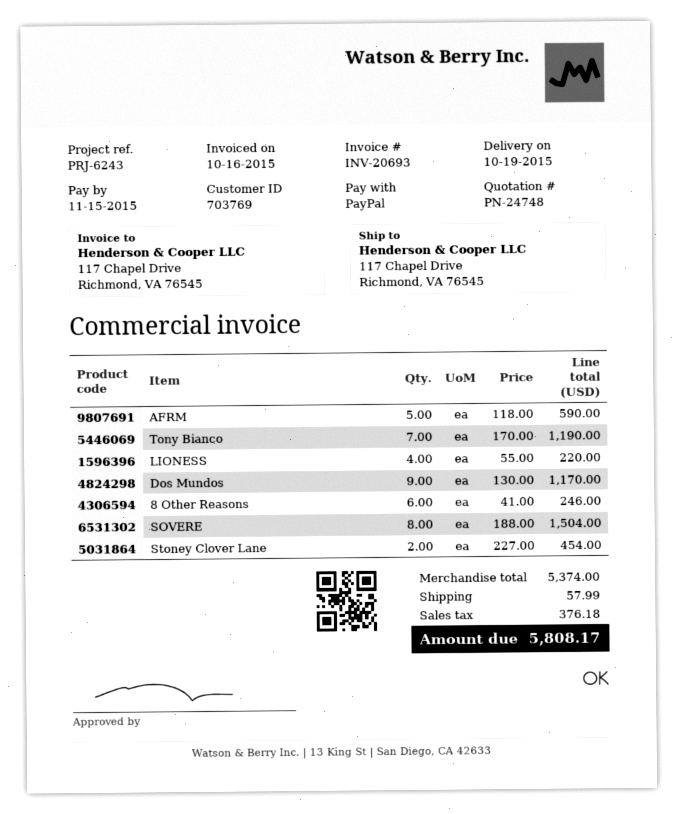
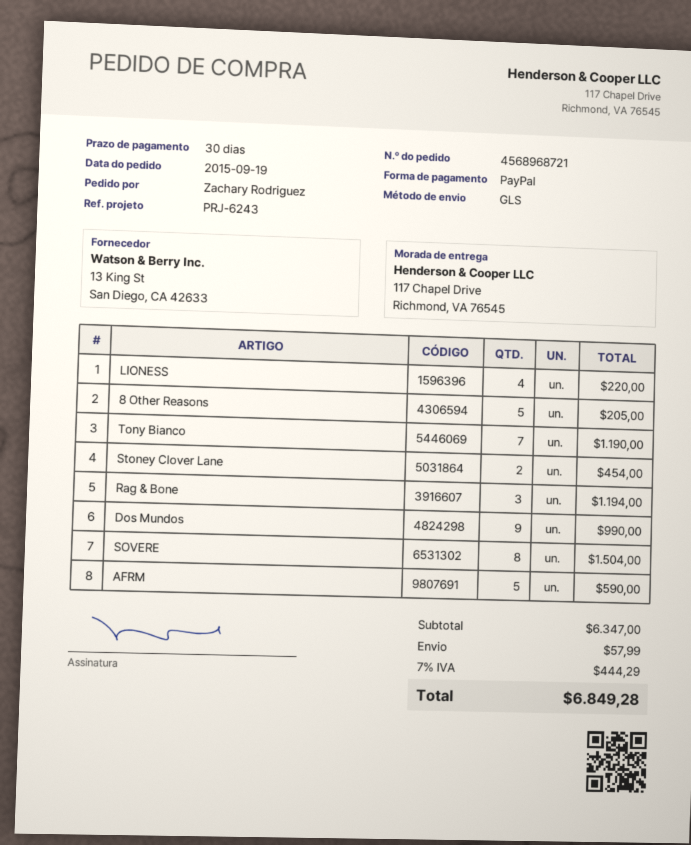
Dos Mundos: 9 for 1170.00 -> 9 for 990.00
8 Other Reasons: 6 for 246.00 -> 5 for 205.00
Rag & Bone: none -> 3 for 1194.00
subtotal: 5374.00 -> 6347.00
tax: 376.18 -> 444.29
total: 5808.17 -> 6849.28

